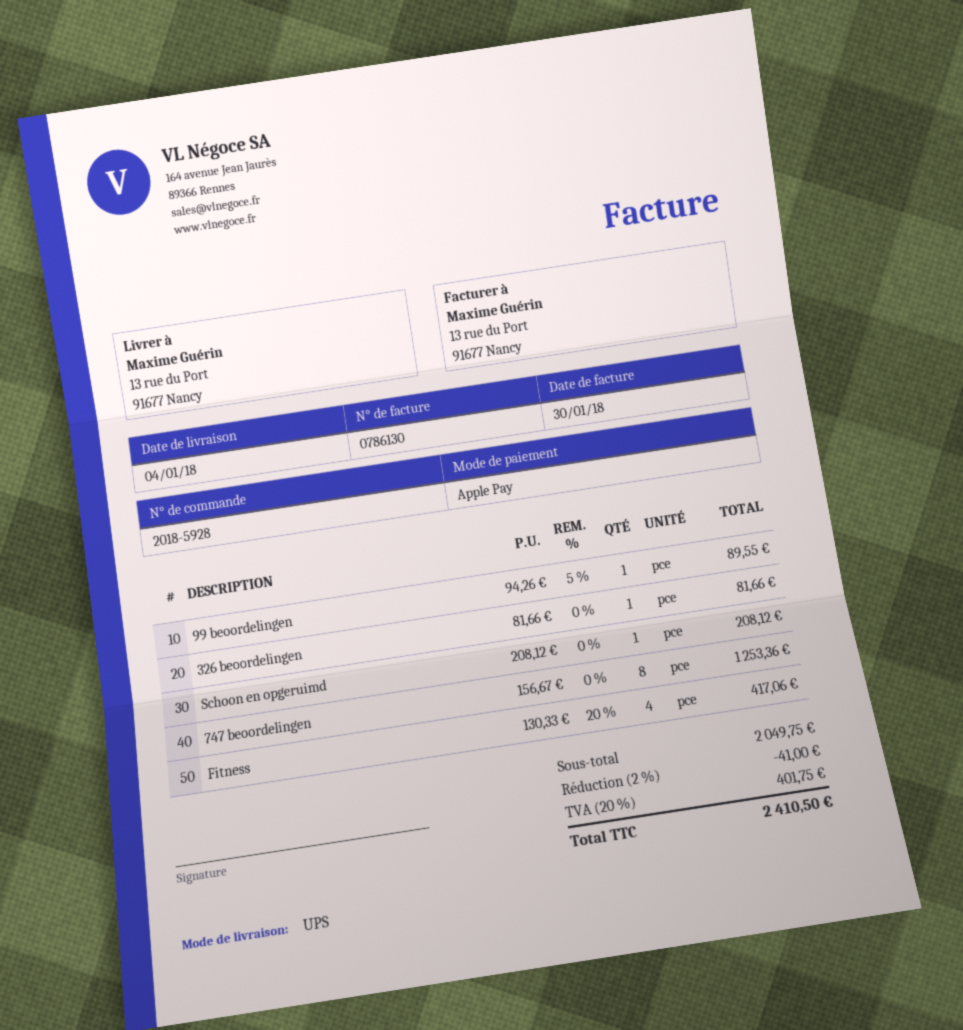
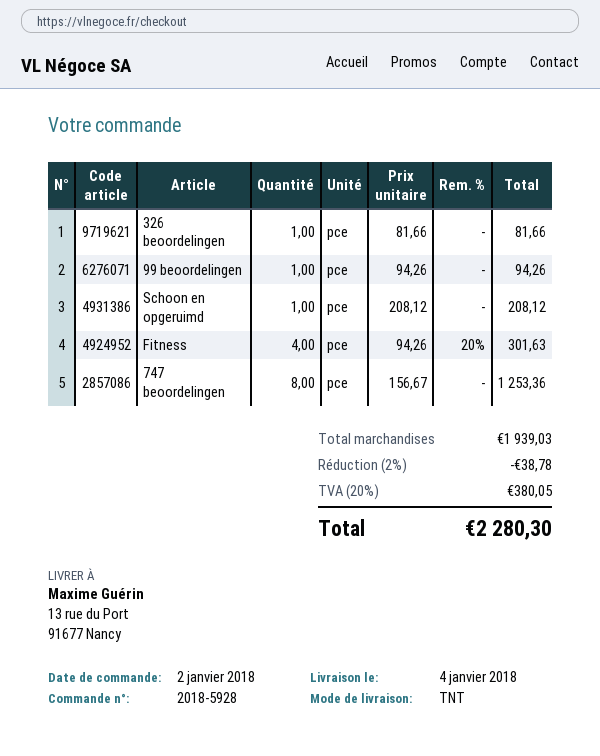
shipping method: UPS -> TNT
99 beoordelingen: 1 x 94.26 - 5% = 89.55 -> 1 x 94.26 = 94.26
Fitness: 4 x 130.33 - 20% = 417.06 -> 4 x 94.26 - 20% = 301.63
subtotal: 2049.75 -> 1939.03
discount: 2% = 41.00 -> 2% = 38.78
tax: 20% = 401.75 -> 20% = 380.05
total: 2410.50 -> 2280.30

